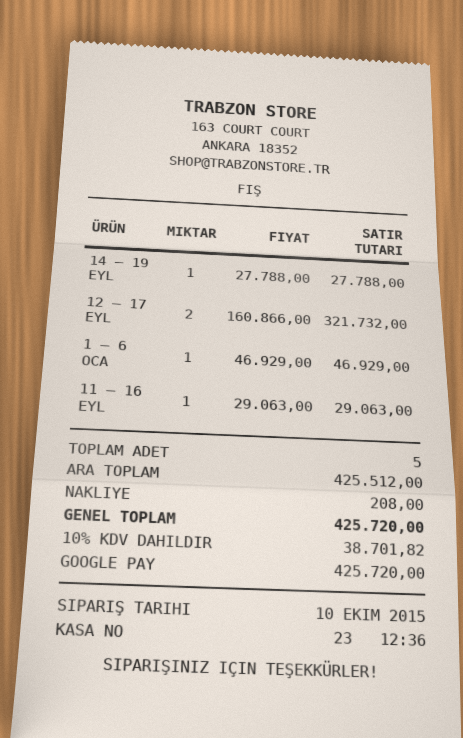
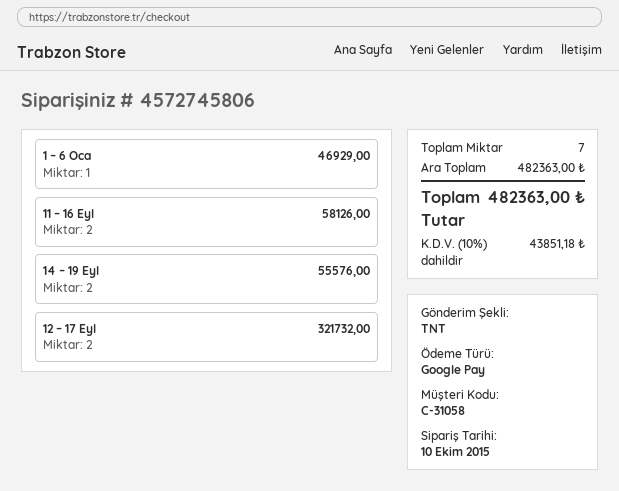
14 – 19 EYL: 1 for 27788.00 -> 2 for 55576.00
11 – 16 EYL: 1 for 29063.00 -> 2 for 58126.00
total quantity: 5 -> 7
subtotal: 425512.00 -> 482363.00
shipping: 208.00 -> none
tax: 10% = 38701.82 -> 10% = 43851.18
total: 425720.00 -> 482363.00

